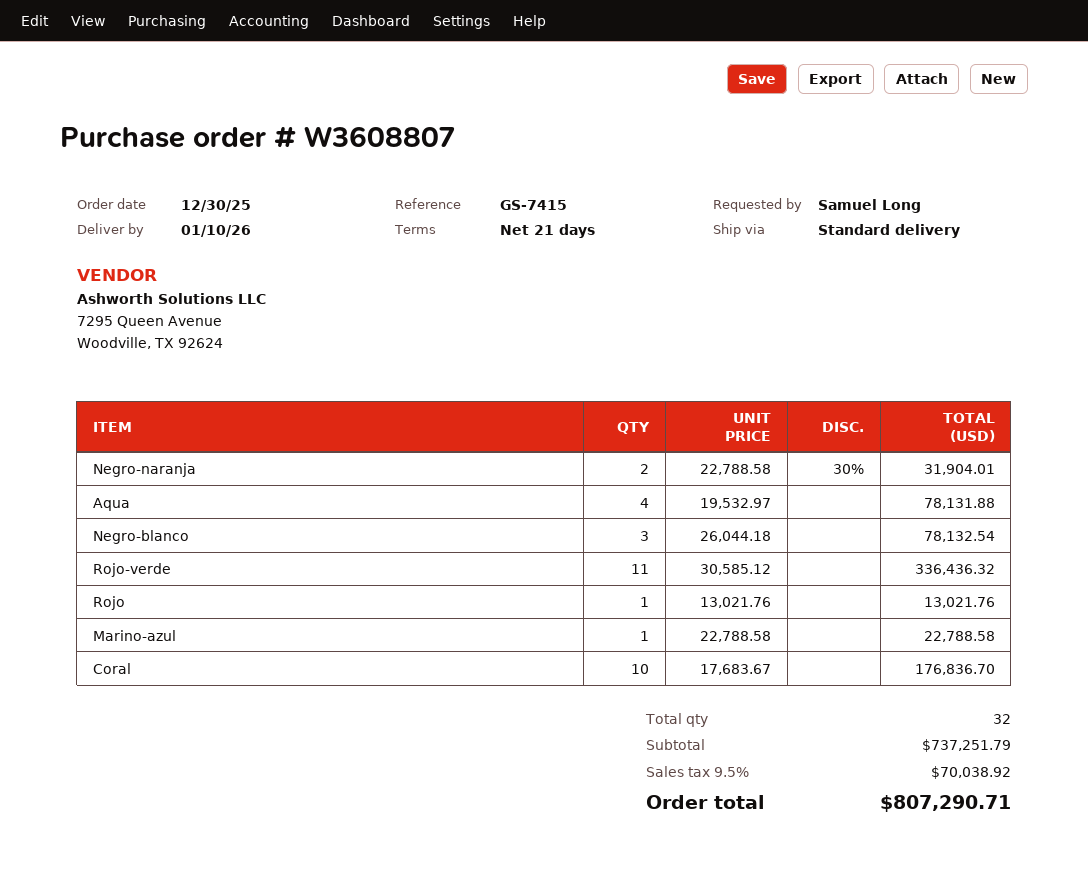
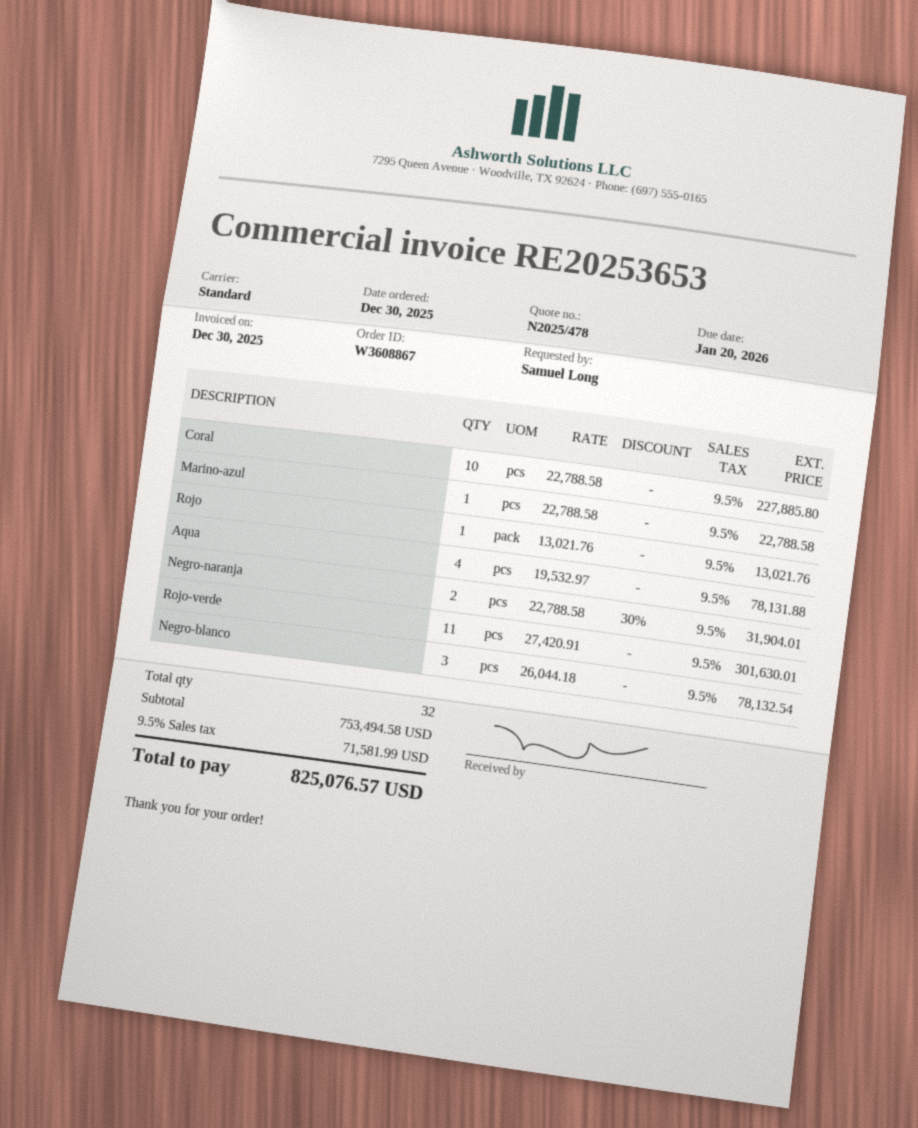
order number: W3608807 -> W3608867
Rojo-verde: 11 x 30585.12 = 336436.32 -> 11 x 27420.91 = 301630.01
Coral: 10 x 17683.67 = 176836.70 -> 10 x 22788.58 = 227885.80
subtotal: 737251.79 -> 753494.58
tax: 9.5% = 70038.92 -> 9.5% = 71581.99
total: 807290.71 -> 825076.57

